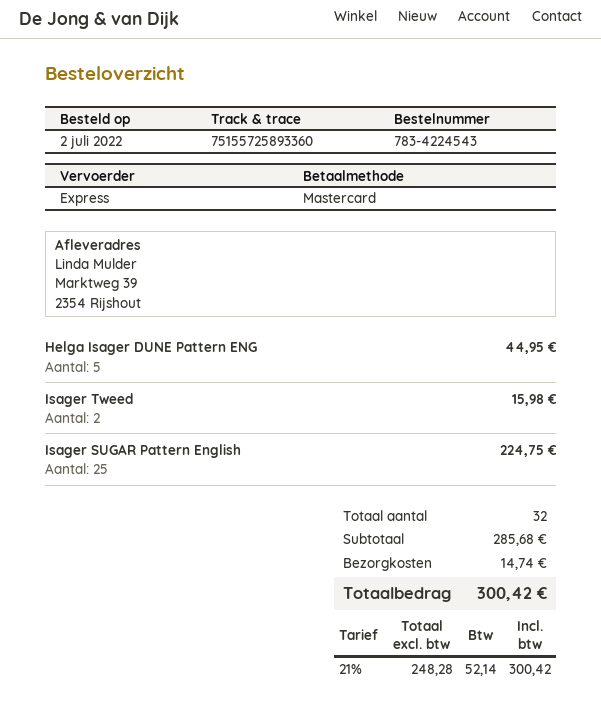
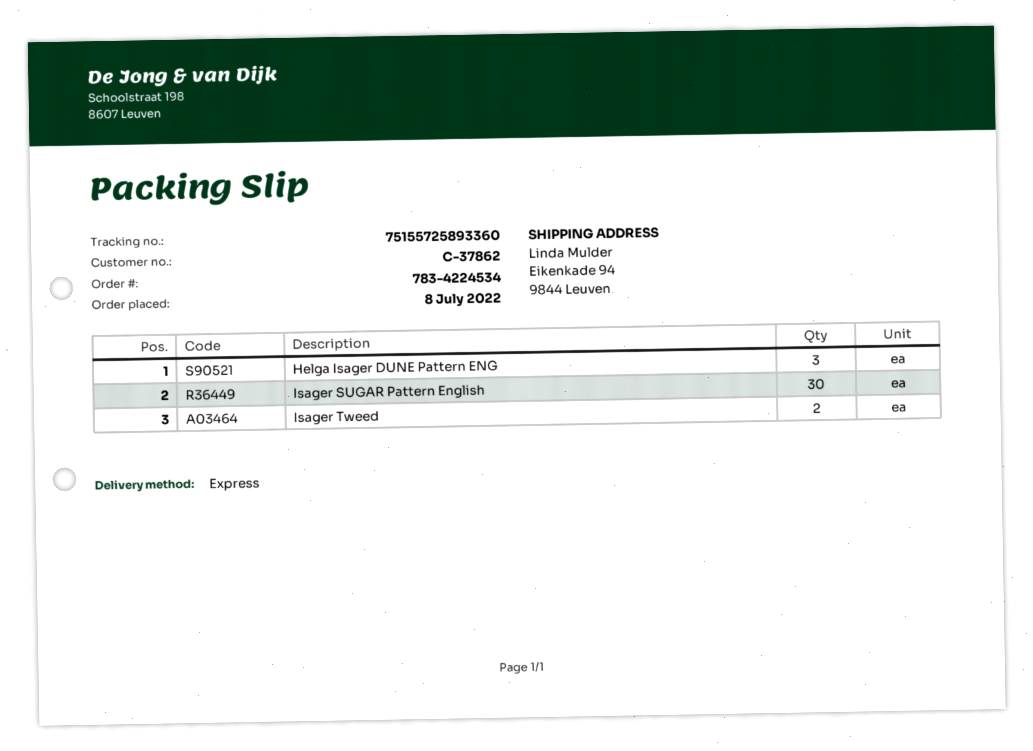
order number: 783-4224543 -> 783-4224534
order date: 2022-07-02 -> 2022-07-08
ship to: Marktweg 39, 2354 Rijshout -> Eikenkade 94, 9844 Leuven
Helga Isager DUNE Pattern ENG: 5 -> 3
Isager SUGAR Pattern English: 25 -> 30

